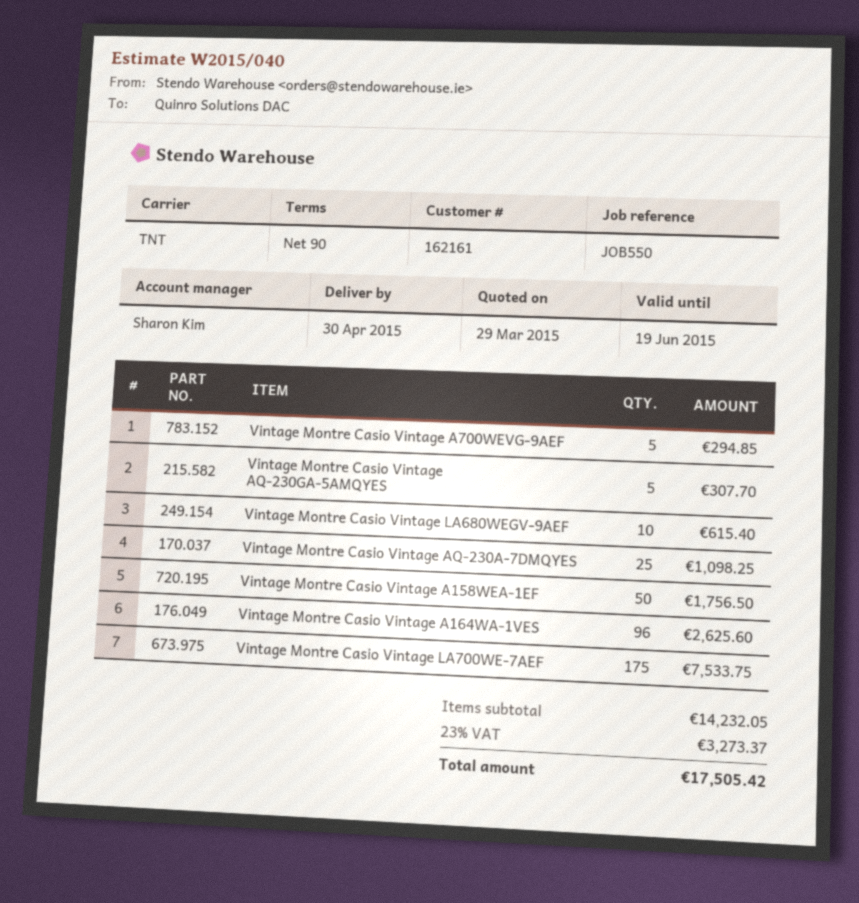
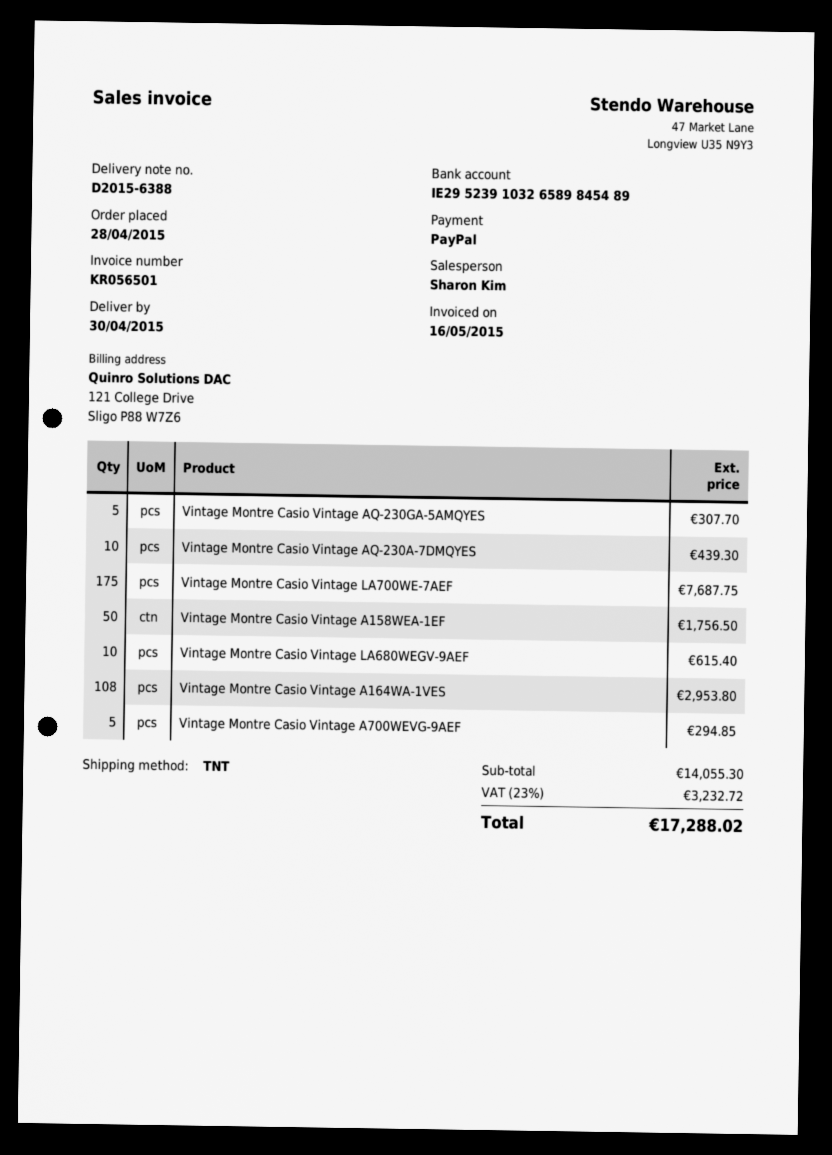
Vintage Montre Casio Vintage AQ-230A-7DMQYES: 25 for 1098.25 -> 10 for 439.30
Vintage Montre Casio Vintage A164WA-1VES: 96 for 2625.60 -> 108 for 2953.80
Vintage Montre Casio Vintage LA700WE-7AEF: 175 for 7533.75 -> 175 for 7687.75
subtotal: 14232.05 -> 14055.30
tax: 23% = 3273.37 -> 23% = 3232.72
total: 17505.42 -> 17288.02

